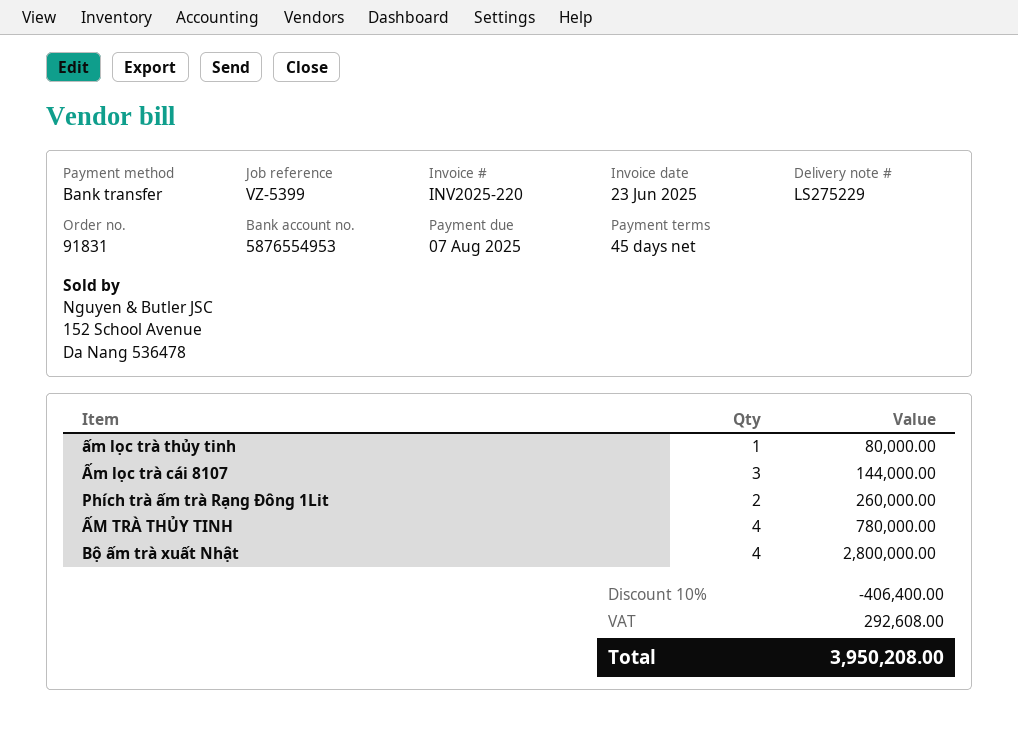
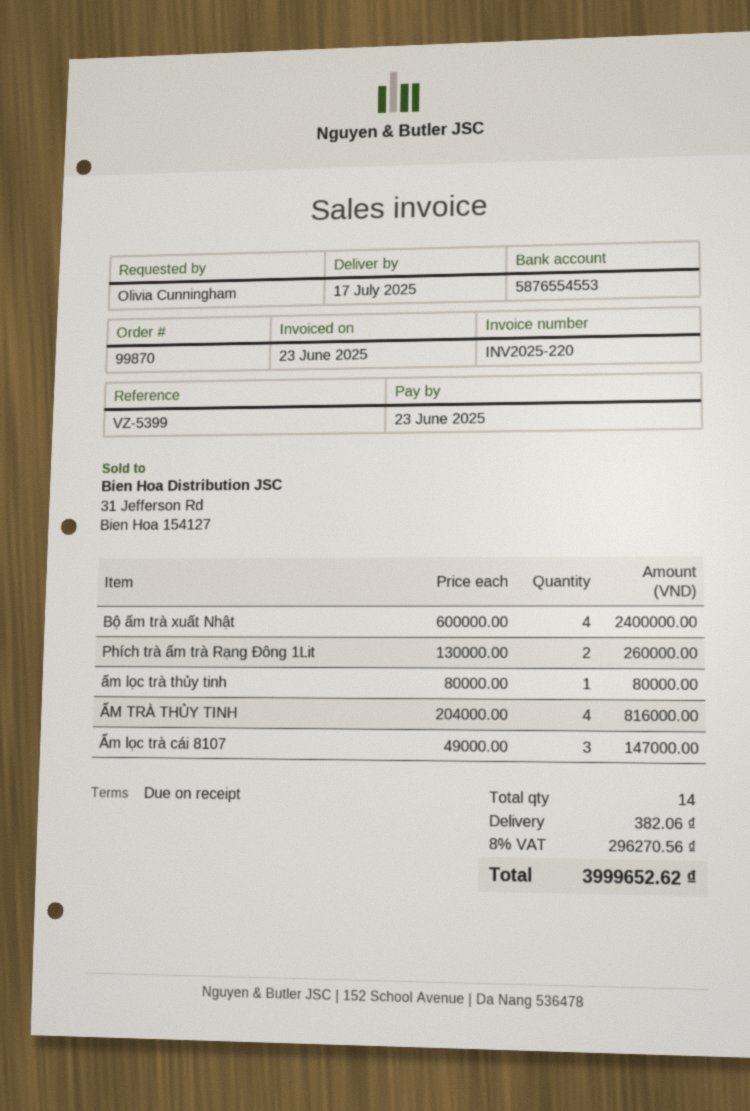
order number: 91831 -> 99870
payment terms: 45 days -> on receipt
due date: 2025-08-07 -> 2025-06-23
bank account: 5876554953 -> 5876554553
Ấm lọc trà cái 8107: 3 for 144000.00 -> 3 for 147000.00
ẤM TRÀ THỦY TINH: 4 for 780000.00 -> 4 for 816000.00
Bộ ấm trà xuất Nhật: 4 for 2800000.00 -> 4 for 2400000.00
discount: 10% = 406400.00 -> none
shipping: none -> 382.06
tax: 292608.00 -> 296270.56
total: 3950208.00 -> 3999652.62

